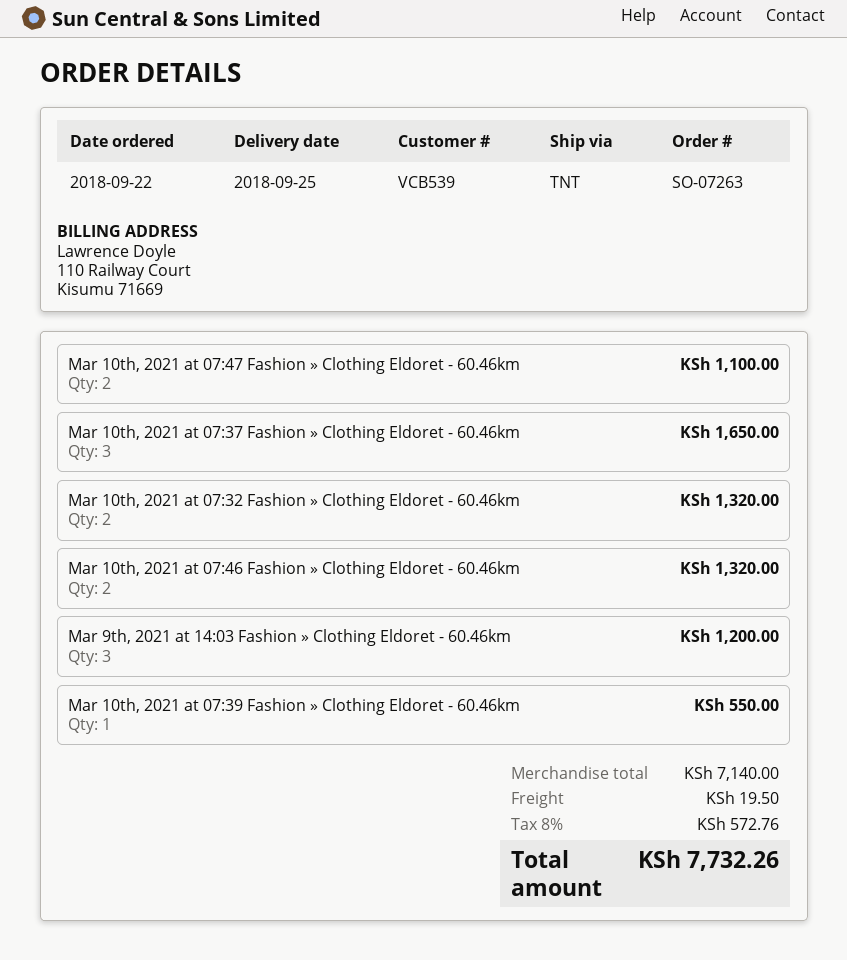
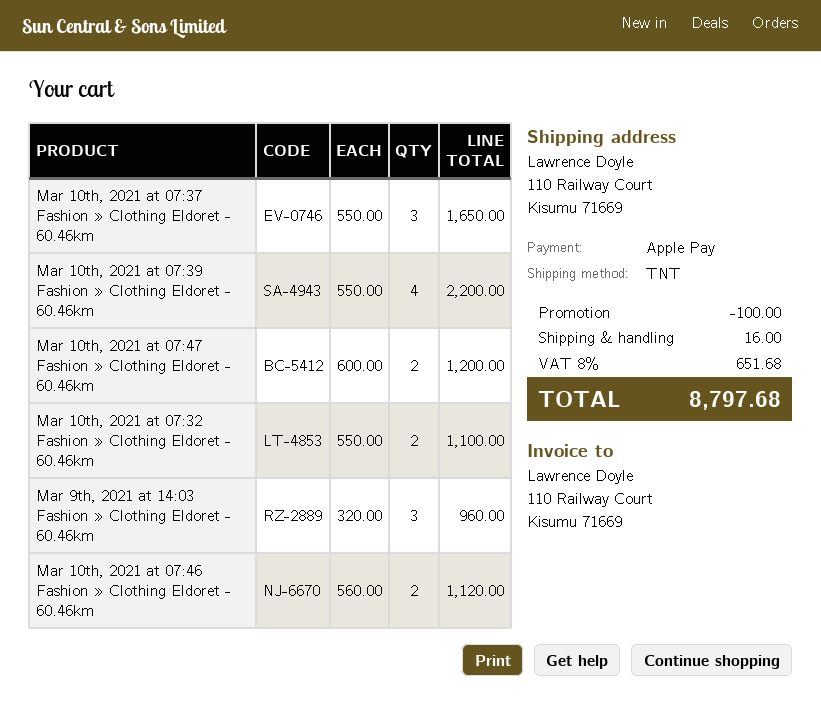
Mar 10th, 2021 at 07:47 Fashion » Clothing Eldoret - 60.46km: 2 for 1100.00 -> 2 for 1200.00
Mar 10th, 2021 at 07:32 Fashion » Clothing Eldoret - 60.46km: 2 for 1320.00 -> 2 for 1100.00
Mar 10th, 2021 at 07:46 Fashion » Clothing Eldoret - 60.46km: 2 for 1320.00 -> 2 for 1120.00
Mar 9th, 2021 at 14:03 Fashion » Clothing Eldoret - 60.46km: 3 for 1200.00 -> 3 for 960.00
Mar 10th, 2021 at 07:39 Fashion » Clothing Eldoret - 60.46km: 1 for 550.00 -> 4 for 2200.00
discount: none -> 100.00
shipping: 19.50 -> 16.00
tax: 8% = 572.76 -> 8% = 651.68
total: 7732.26 -> 8797.68

